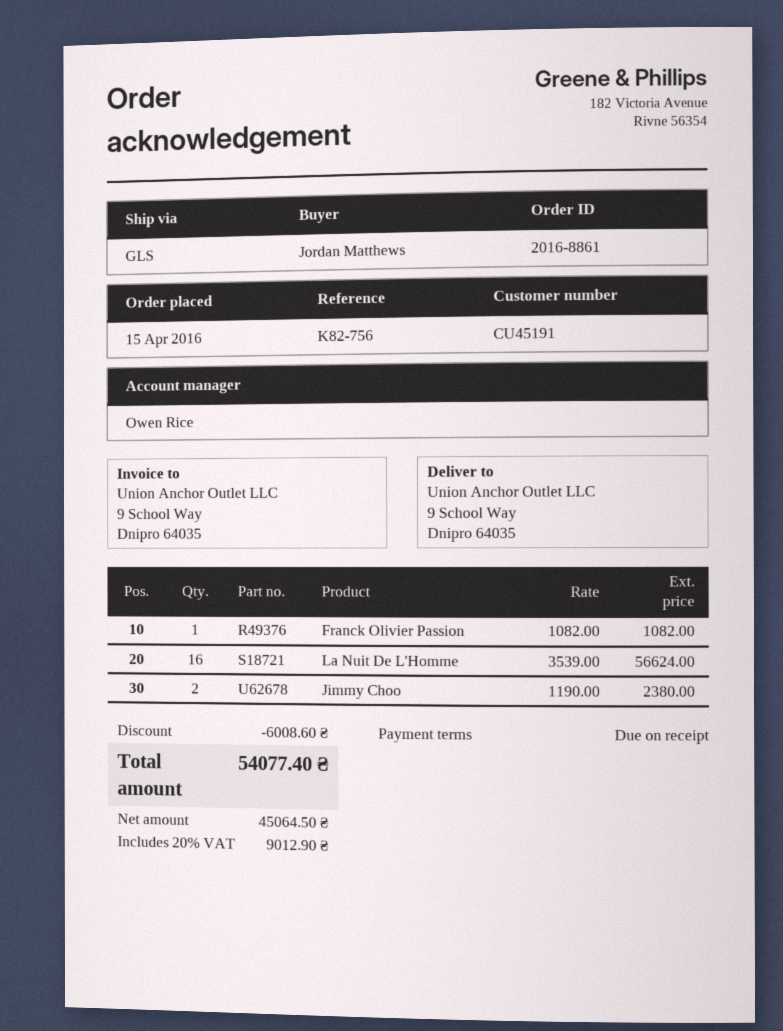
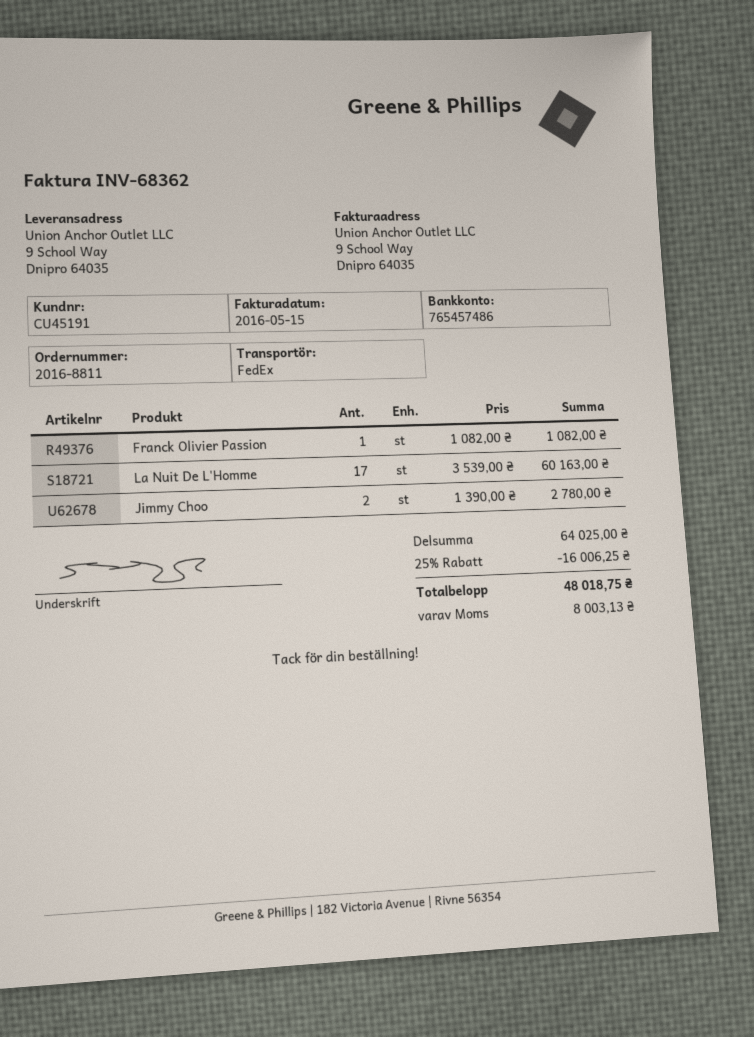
order number: 2016-8861 -> 2016-8811
shipping method: GLS -> FedEx
La Nuit De L'Homme: 16 x 3539.00 = 56624.00 -> 17 x 3539.00 = 60163.00
Jimmy Choo: 2 x 1190.00 = 2380.00 -> 2 x 1390.00 = 2780.00
discount: 6008.60 -> 16006.25
tax: 9012.90 -> 8003.13
total: 54077.40 -> 48018.75

